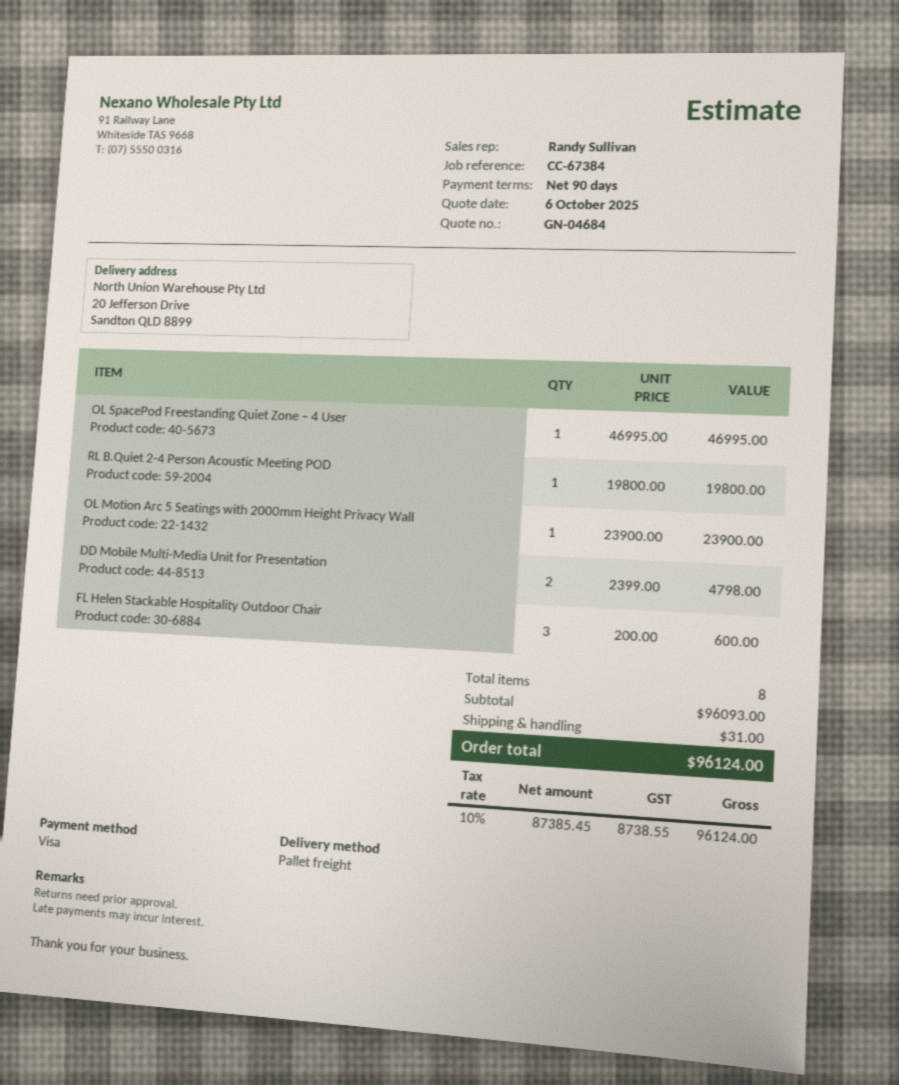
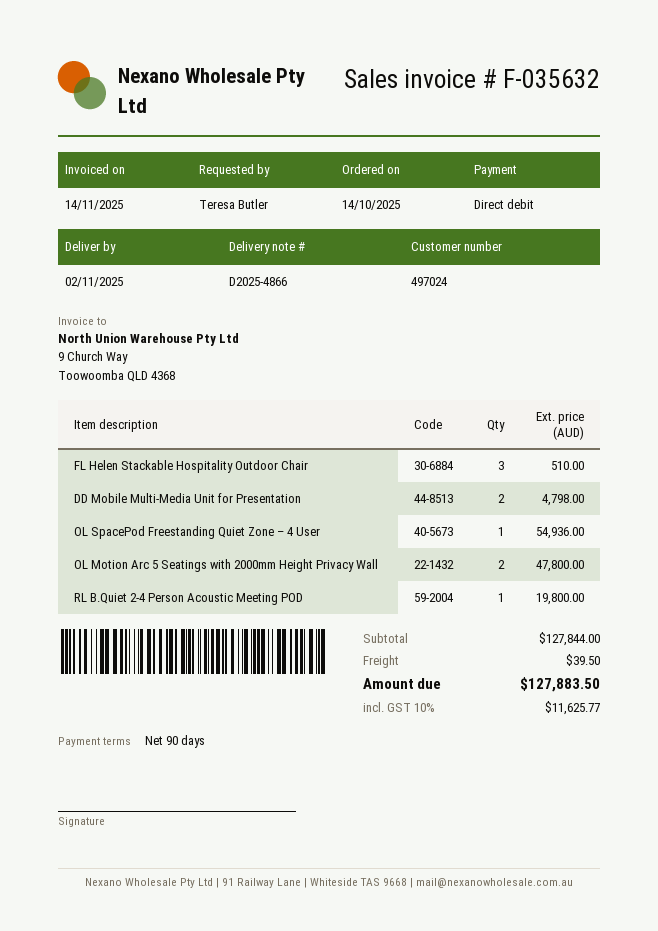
payment method: Visa -> direct debit
OL SpacePod Freestanding Quiet Zone – 4 User: 1 for 46995.00 -> 1 for 54936.00
OL Motion Arc 5 Seatings with 2000mm Height Privacy Wall: 1 for 23900.00 -> 2 for 47800.00
FL Helen Stackable Hospitality Outdoor Chair: 3 for 600.00 -> 3 for 510.00
subtotal: 96093.00 -> 127844.00
shipping: 31.00 -> 39.50
tax: 10% = 8738.55 -> 10% = 11625.77
total: 96124.00 -> 127883.50

